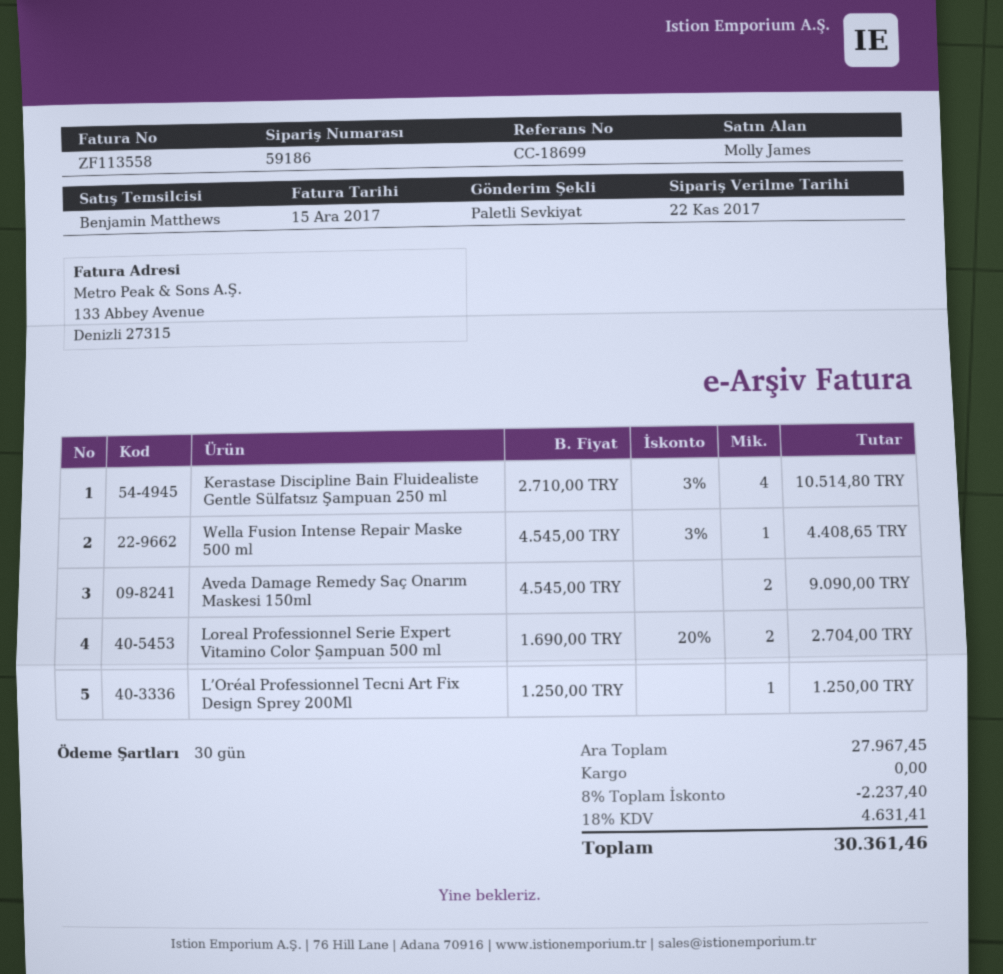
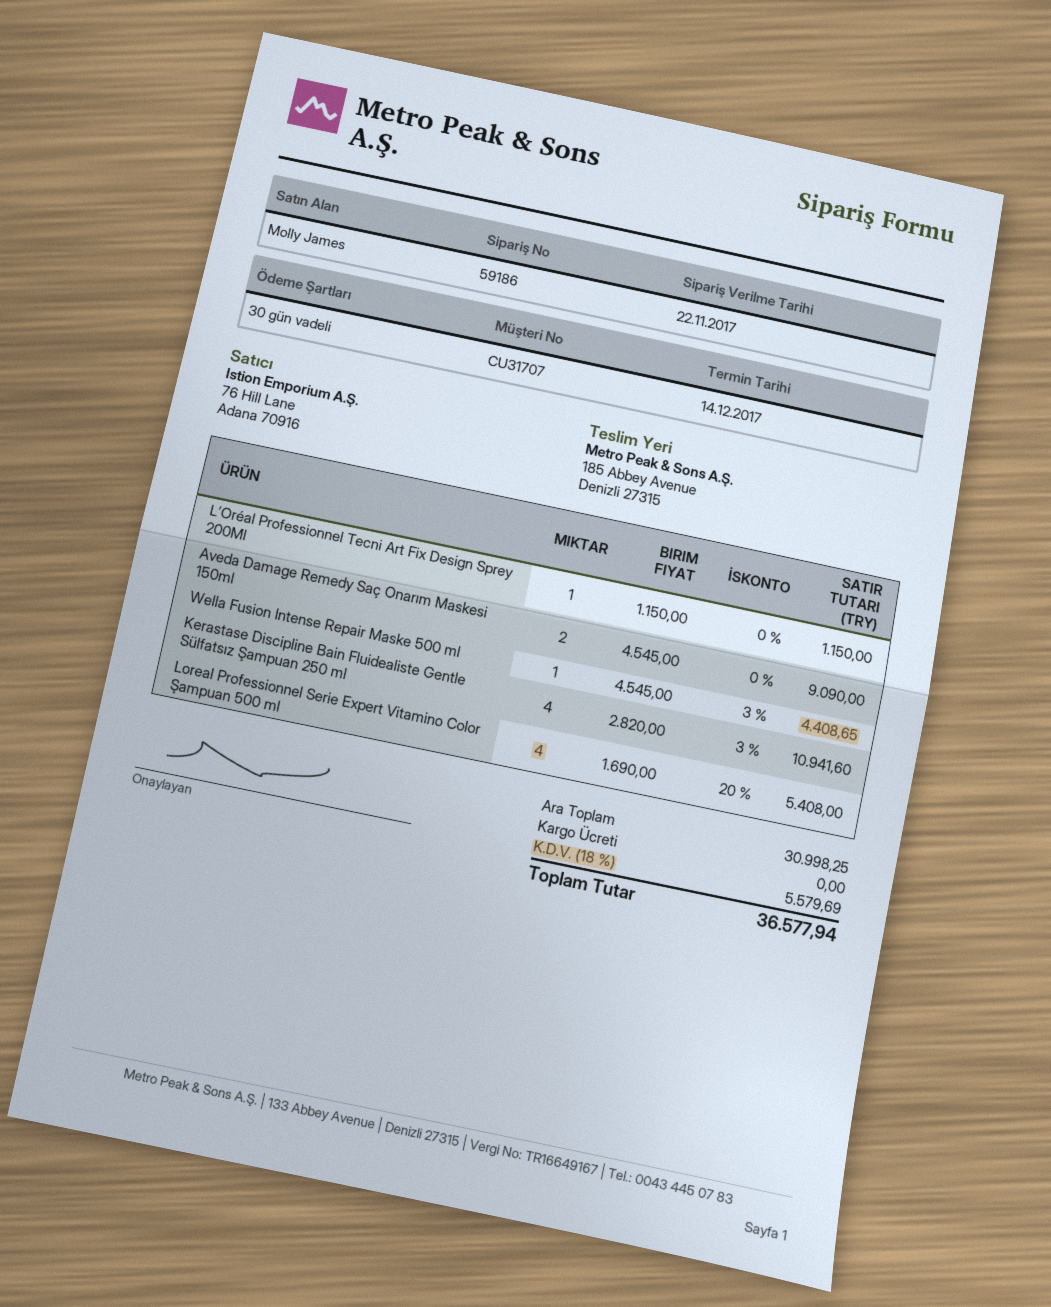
Kerastase Discipline Bain Fluidealiste Gentle Sülfatsız Şampuan 250 ml: 4 x 2710.00 - 3% = 10514.80 -> 4 x 2820.00 - 3% = 10941.60
Loreal Professionnel Serie Expert Vitamino Color Şampuan 500 ml: 2 x 1690.00 - 20% = 2704.00 -> 4 x 1690.00 - 20% = 5408.00
L’Oréal Professionnel Tecni Art Fix Design Sprey 200Ml: 1 x 1250.00 = 1250.00 -> 1 x 1150.00 = 1150.00
subtotal: 27967.45 -> 30998.25
discount: 8% = 2237.40 -> none
tax: 18% = 4631.41 -> 18% = 5579.69
total: 30361.46 -> 36577.94

